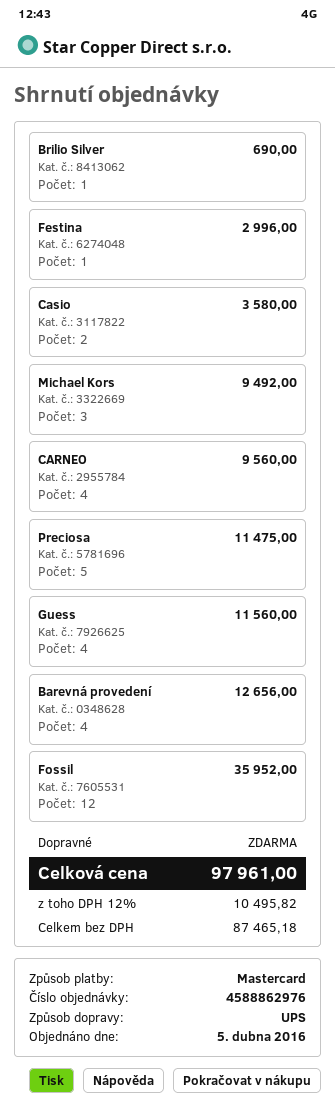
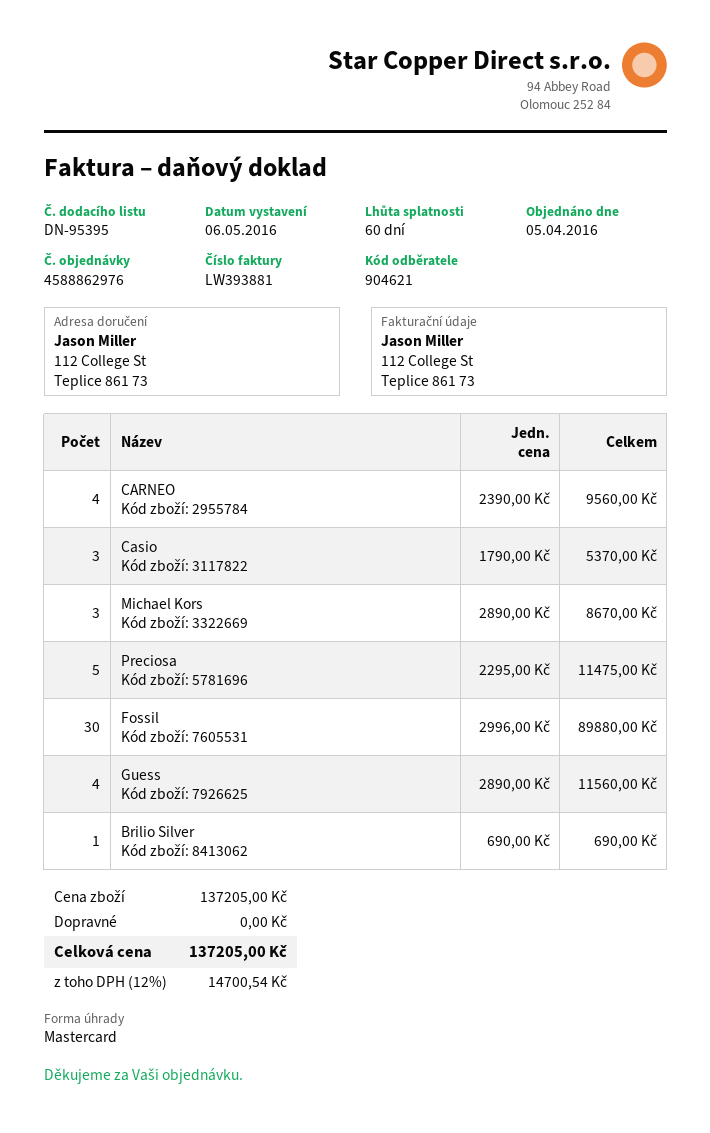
Festina: 1 for 2996.00 -> none
Casio: 2 for 3580.00 -> 3 for 5370.00
Michael Kors: 3 for 9492.00 -> 3 for 8670.00
Barevná provedení: 4 for 12656.00 -> none
Fossil: 12 for 35952.00 -> 30 for 89880.00
tax: 12% = 10495.82 -> 12% = 14700.54
total: 97961.00 -> 137205.00

